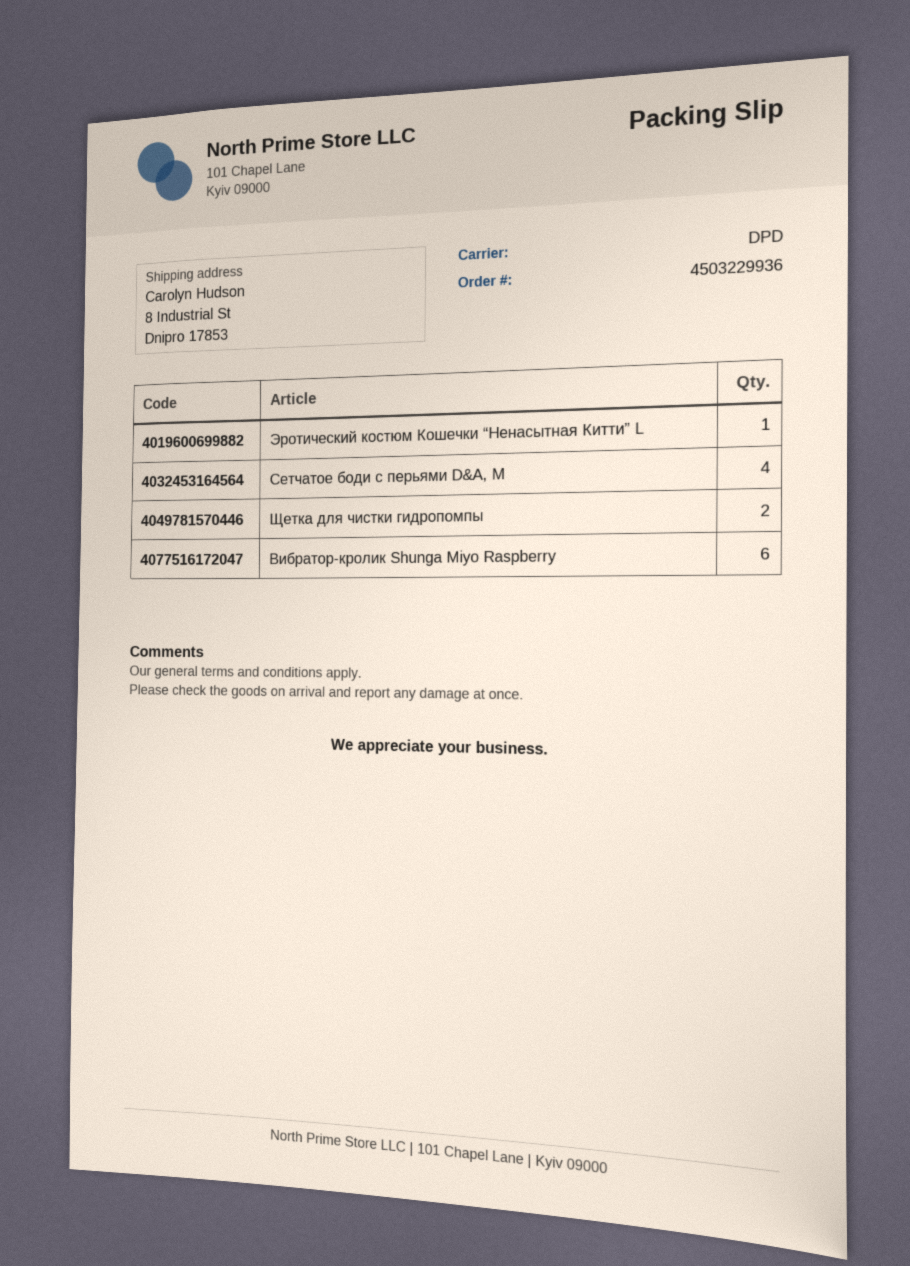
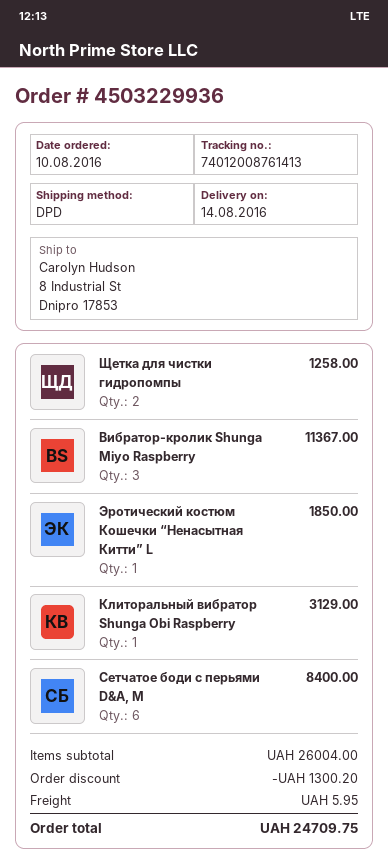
Сетчатое боди с перьями D&A, M: 4 -> 6
Вибратор-кролик Shunga Miyo Raspberry: 6 -> 3
Клиторальный вибратор Shunga Obi Raspberry: none -> 1

